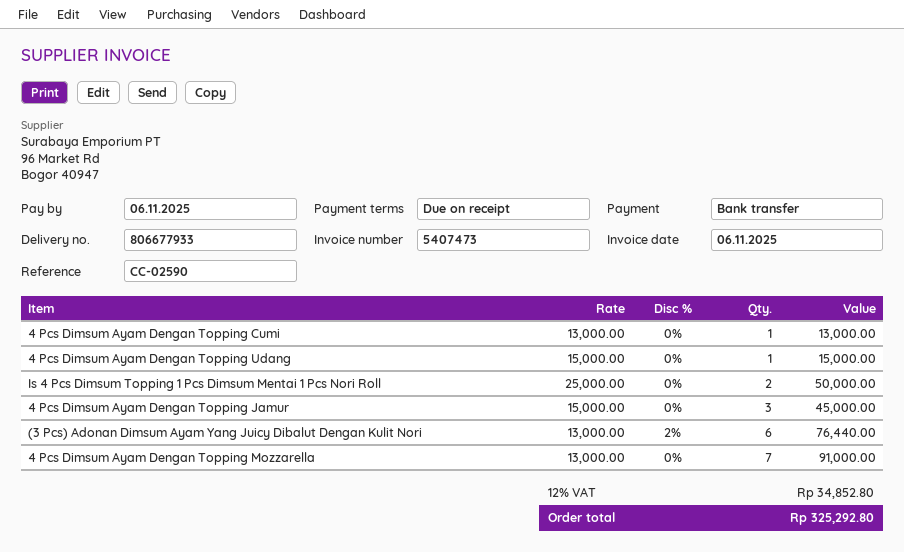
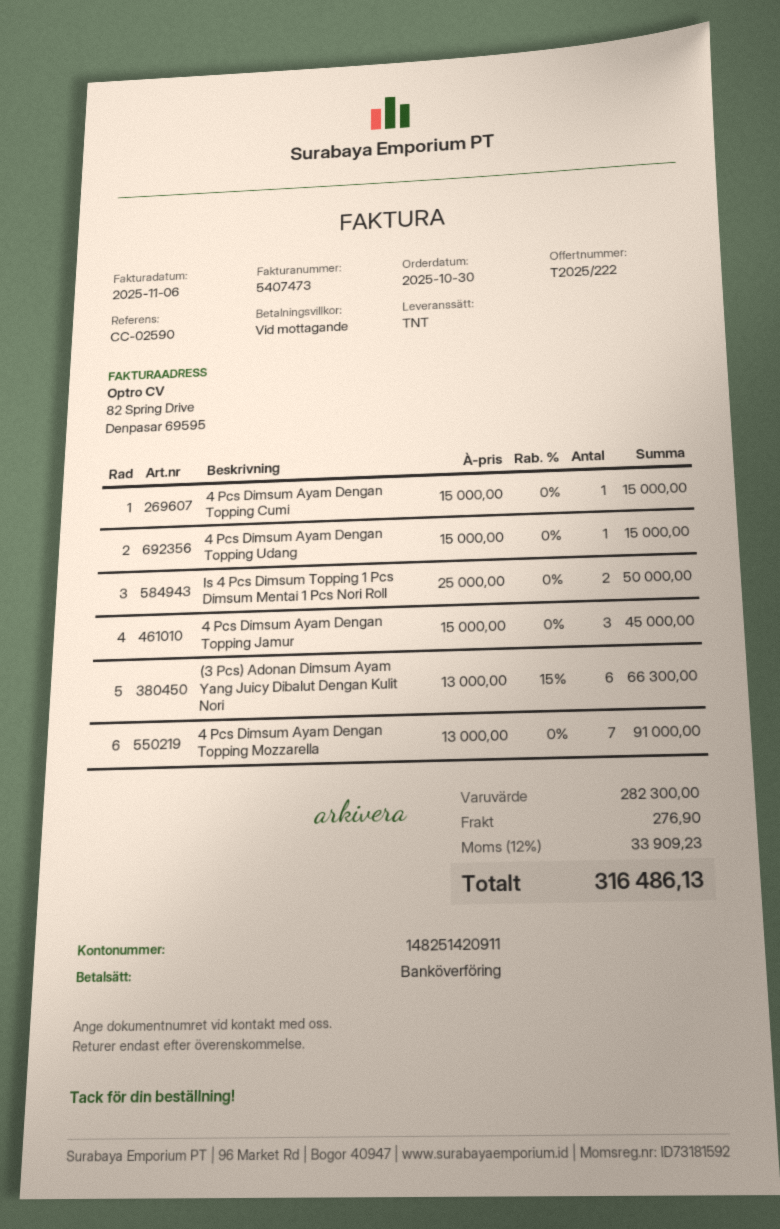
4 Pcs Dimsum Ayam Dengan Topping Cumi: 1 x 13000.00 = 13000.00 -> 1 x 15000.00 = 15000.00
(3 Pcs) Adonan Dimsum Ayam Yang Juicy Dibalut Dengan Kulit Nori: 6 x 13000.00 - 2% = 76440.00 -> 6 x 13000.00 - 15% = 66300.00
shipping: none -> 276.90
tax: 12% = 34852.80 -> 12% = 33909.23
total: 325292.80 -> 316486.13

